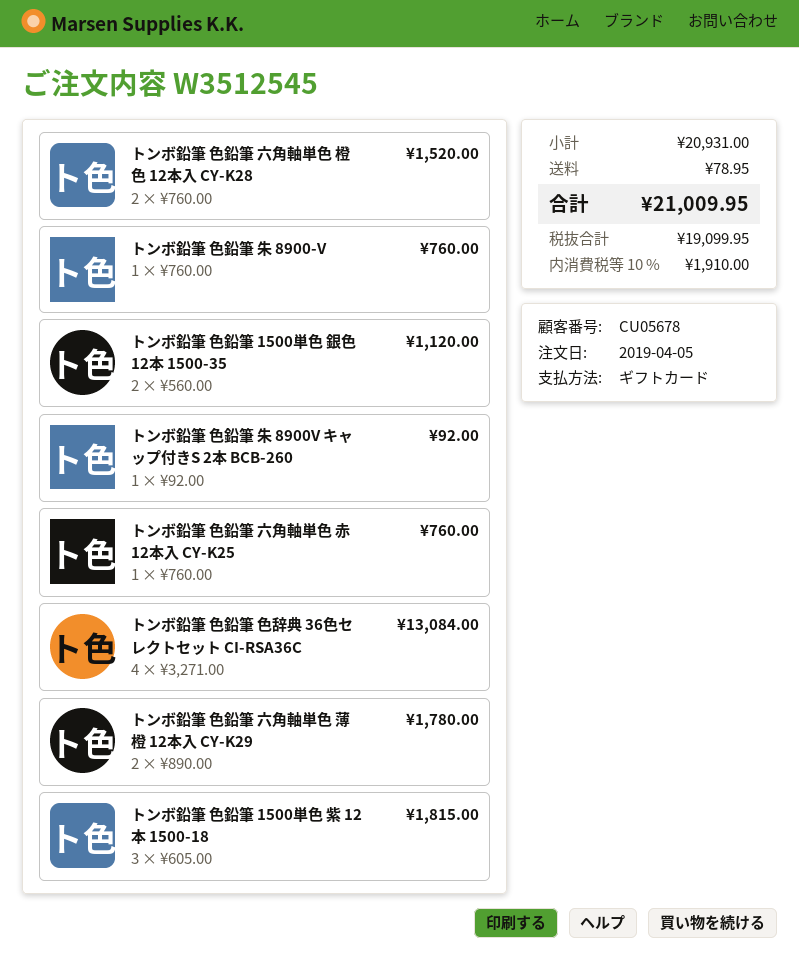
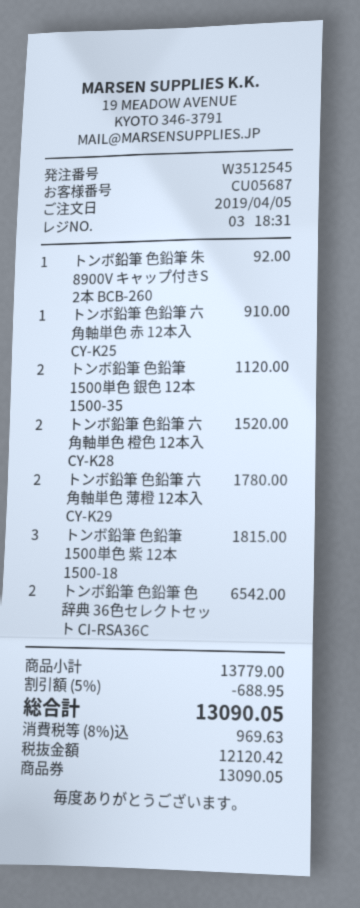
customer number: CU05678 -> CU05687
トンボ鉛筆 色鉛筆 朱 8900-V: 1 for 760.00 -> none
トンボ鉛筆 色鉛筆 六角軸単色 赤 12本入 CY-K25: 1 for 760.00 -> 1 for 910.00
トンボ鉛筆 色鉛筆 色辞典 36色セレクトセット CI-RSA36C: 4 for 13084.00 -> 2 for 6542.00
subtotal: 20931.00 -> 13779.00
discount: none -> 5% = 688.95
shipping: 78.95 -> none
net: 19099.95 -> 12120.42
tax: 10% = 1910.00 -> 8% = 969.63
total: 21009.95 -> 13090.05

